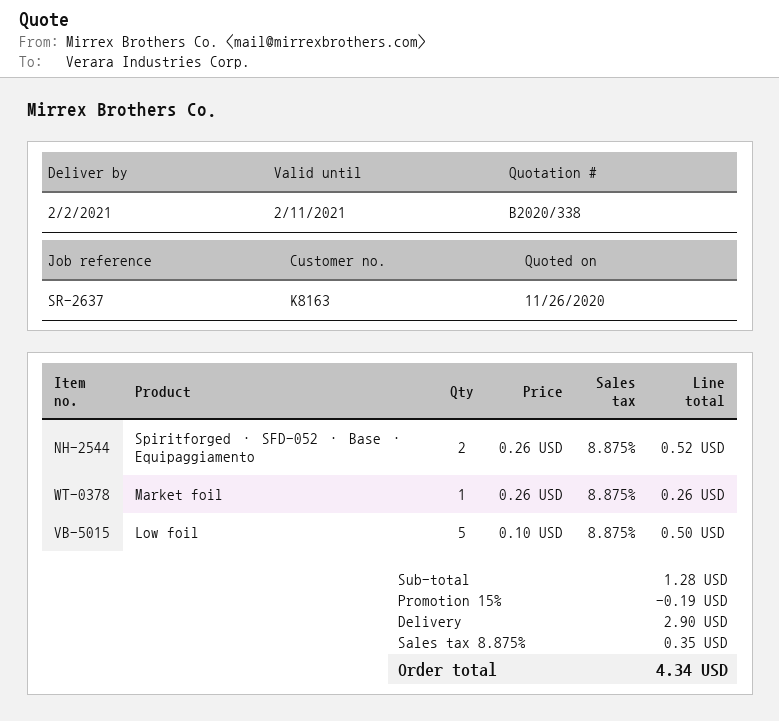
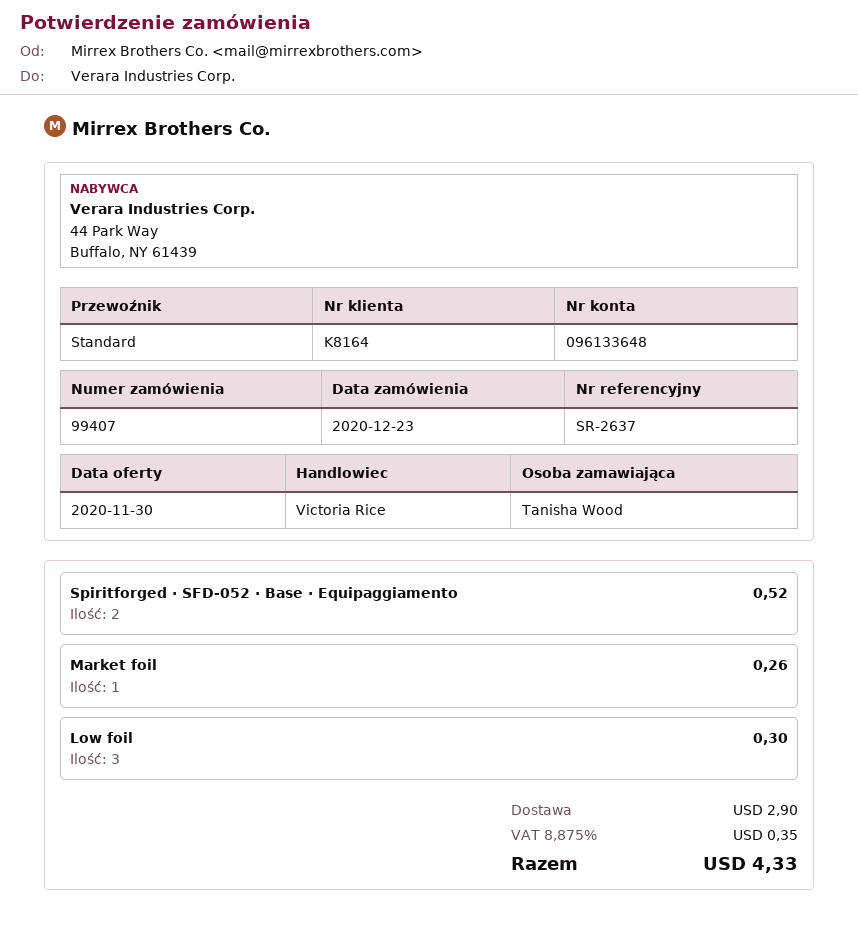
quote date: 2020-11-26 -> 2020-11-30
customer number: K8163 -> K8164
Low foil: 5 for 0.50 -> 3 for 0.30
discount: 15% = 0.19 -> none
total: 4.34 -> 4.33

